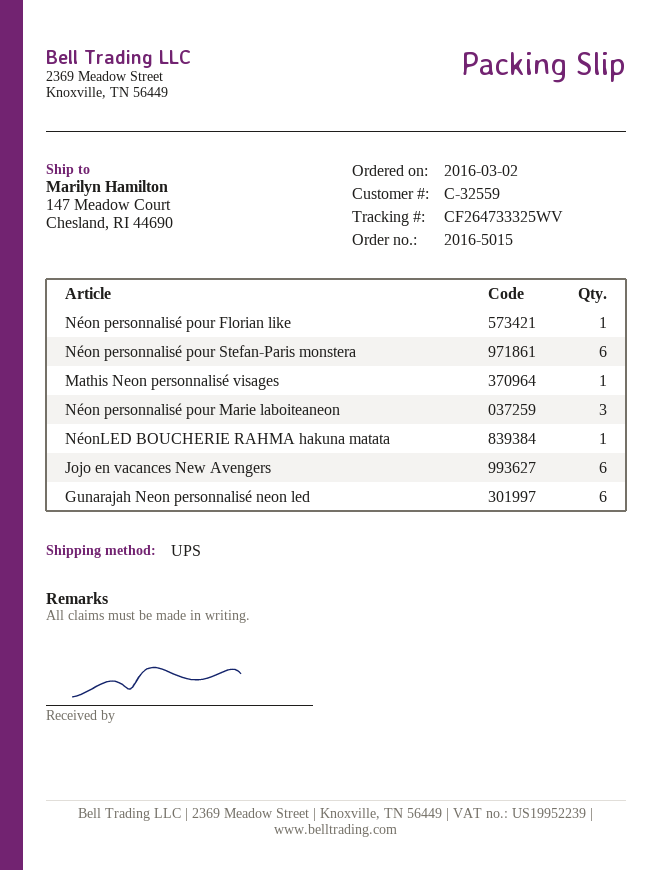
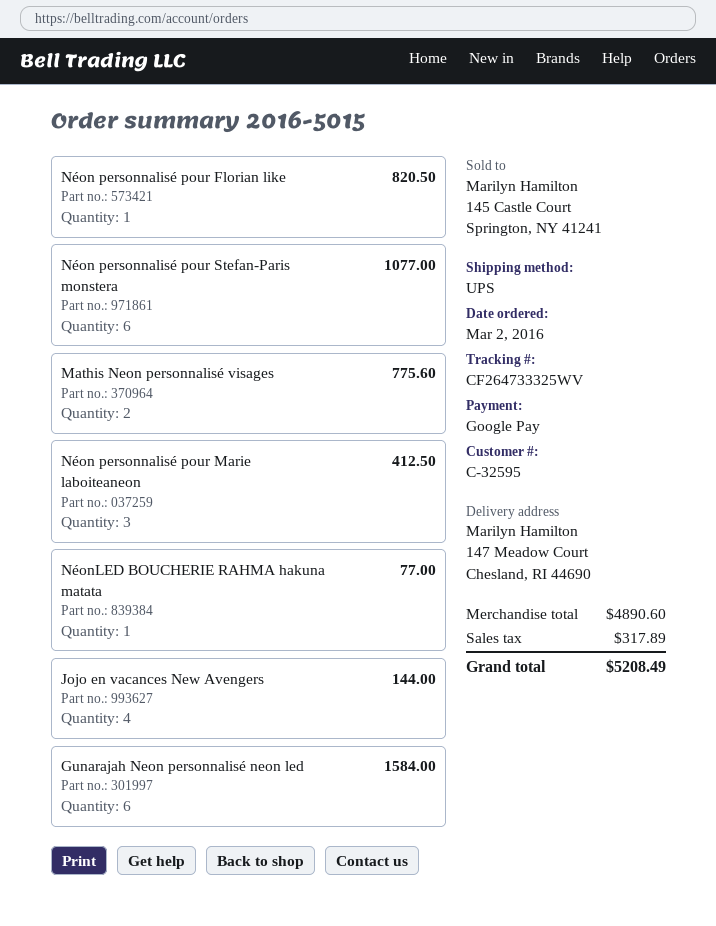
customer number: C-32559 -> C-32595
Mathis Neon personnalisé visages: 1 -> 2
Jojo en vacances New Avengers: 6 -> 4

